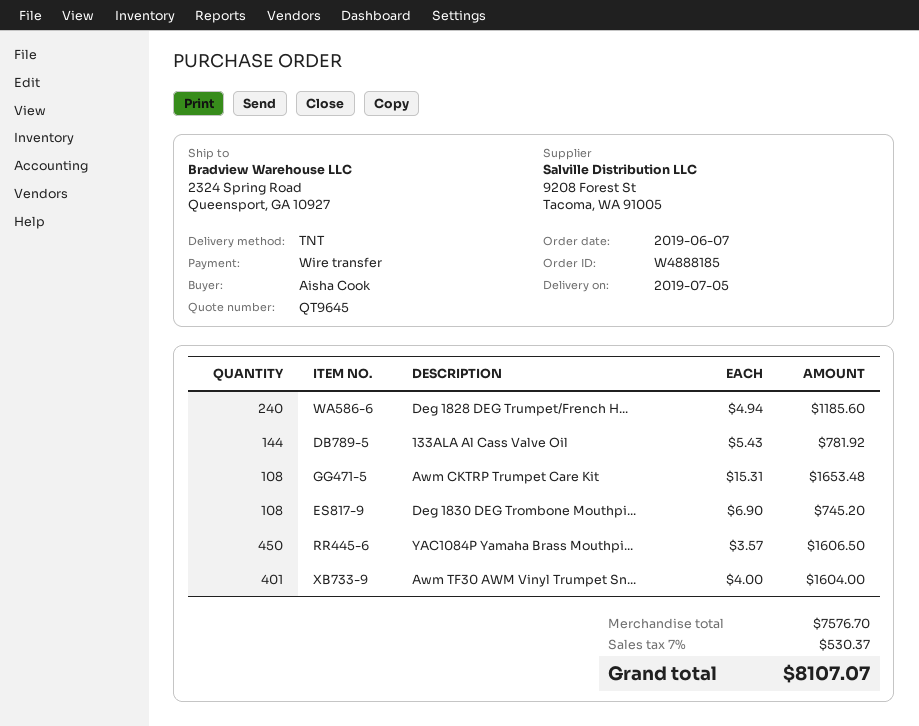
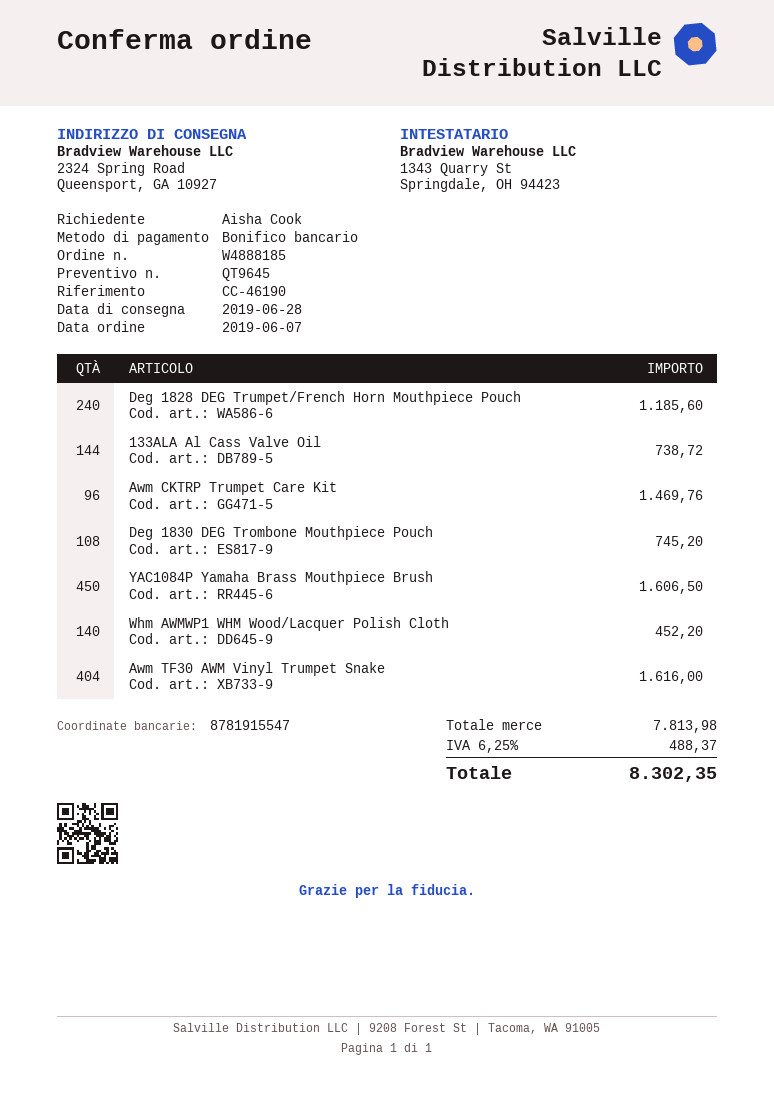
delivery date: 2019-07-05 -> 2019-06-28
133ALA Al Cass Valve Oil: 144 for 781.92 -> 144 for 738.72
Awm CKTRP Trumpet Care Kit: 108 for 1653.48 -> 96 for 1469.76
Awm TF30 AWM Vinyl Trumpet Sn...: 401 for 1604.00 -> 404 for 1616.00
Whm AWMWP1 WHM Wood/Lacquer Polish Cloth: none -> 140 for 452.20
subtotal: 7576.70 -> 7813.98
tax: 7% = 530.37 -> 6.25% = 488.37
total: 8107.07 -> 8302.35

